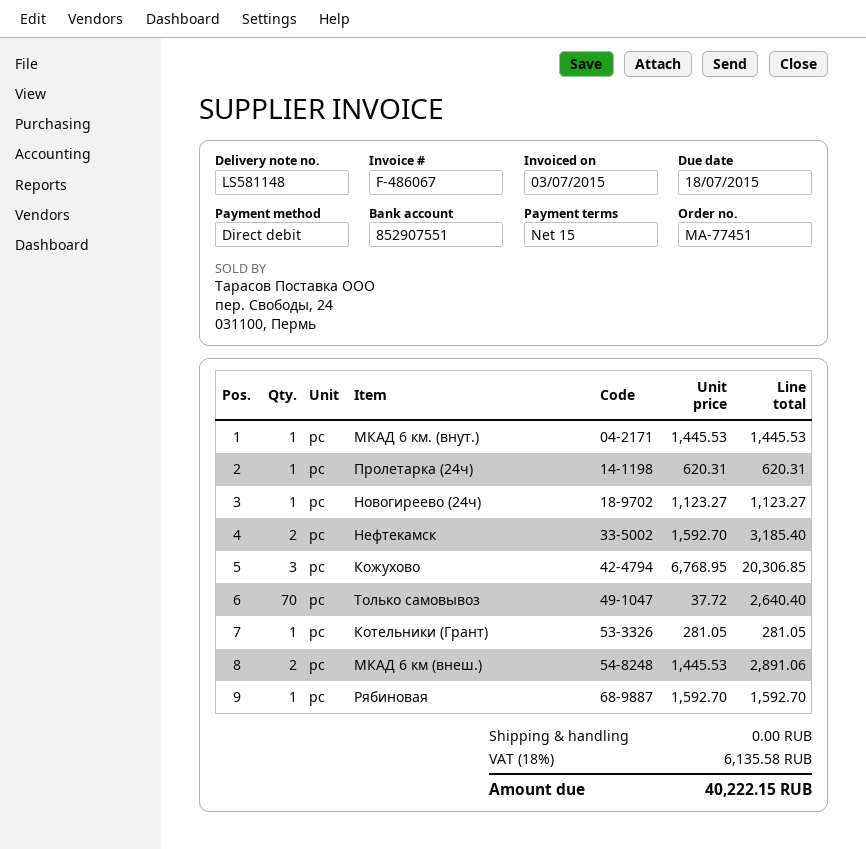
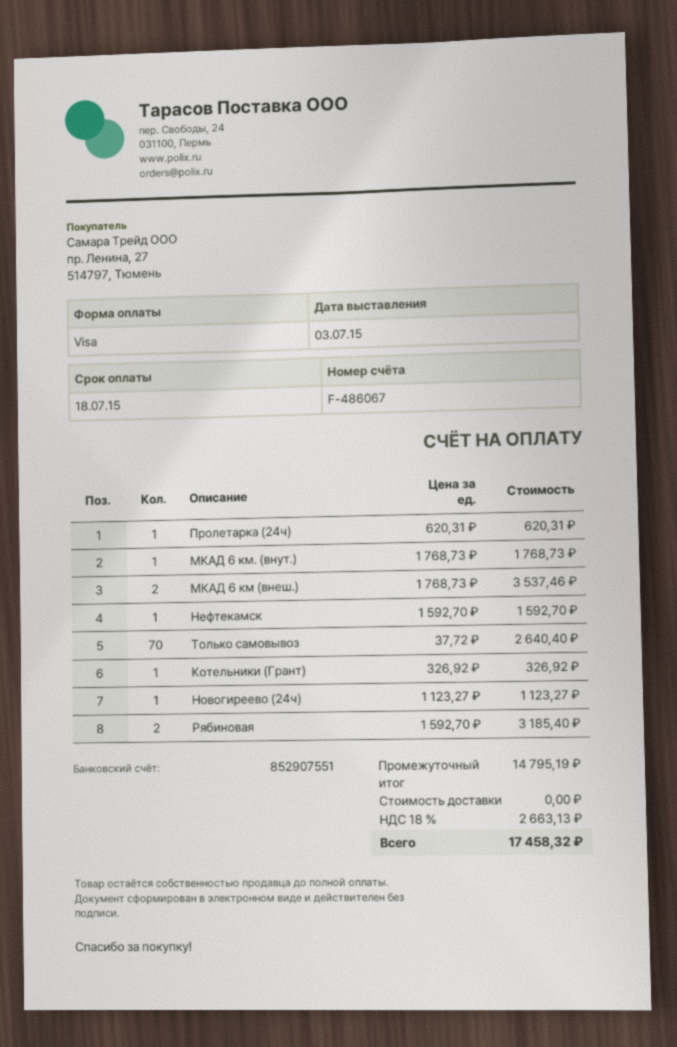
payment method: direct debit -> Visa
МКАД 6 км. (внут.): 1 x 1445.53 = 1445.53 -> 1 x 1768.73 = 1768.73
Нефтекамск: 2 x 1592.70 = 3185.40 -> 1 x 1592.70 = 1592.70
Кожухово: 3 x 6768.95 = 20306.85 -> none
Котельники (Грант): 1 x 281.05 = 281.05 -> 1 x 326.92 = 326.92
МКАД 6 км (внеш.): 2 x 1445.53 = 2891.06 -> 2 x 1768.73 = 3537.46
Рябиновая: 1 x 1592.70 = 1592.70 -> 2 x 1592.70 = 3185.40
tax: 18% = 6135.58 -> 18% = 2663.13
total: 40222.15 -> 17458.32

